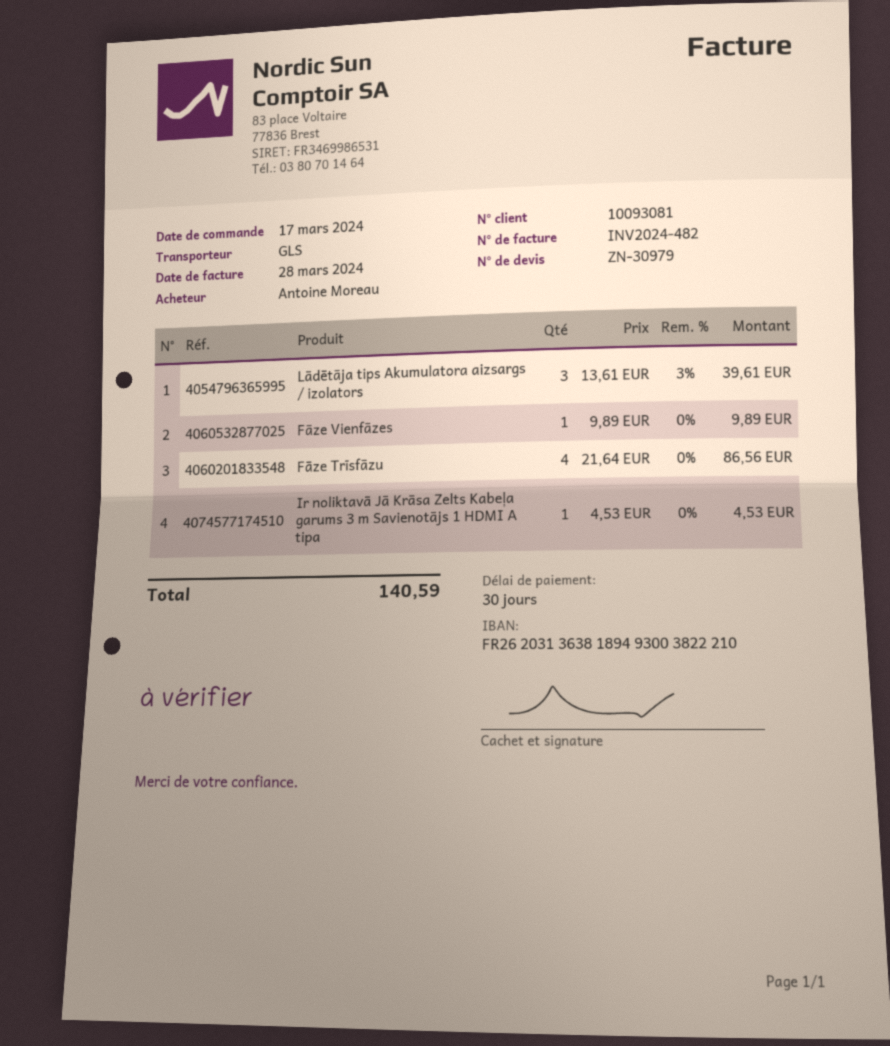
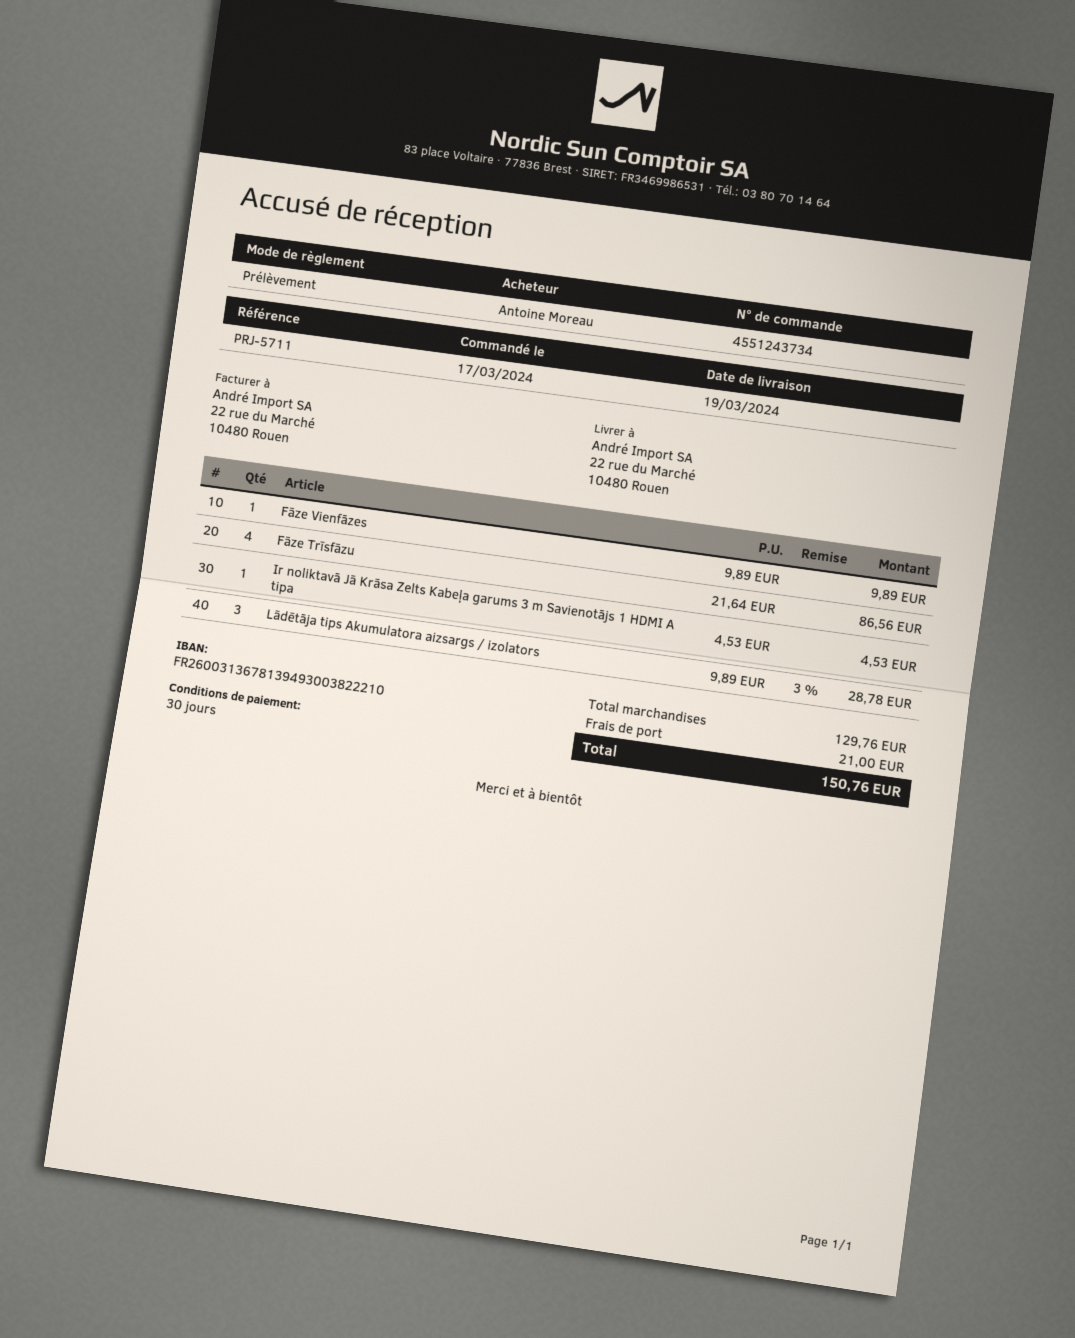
bank account: FR2620313638189493003822210 -> FR2600313678139493003822210
Lādētāja tips Akumulatora aizsargs / izolators: 3 x 13.61 - 3% = 39.61 -> 3 x 9.89 - 3% = 28.78
shipping: none -> 21.00
total: 140.59 -> 150.76

